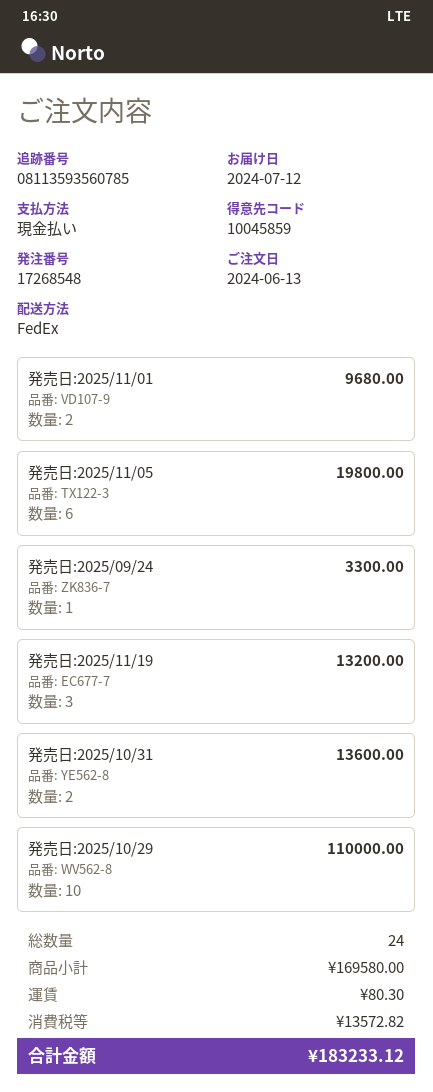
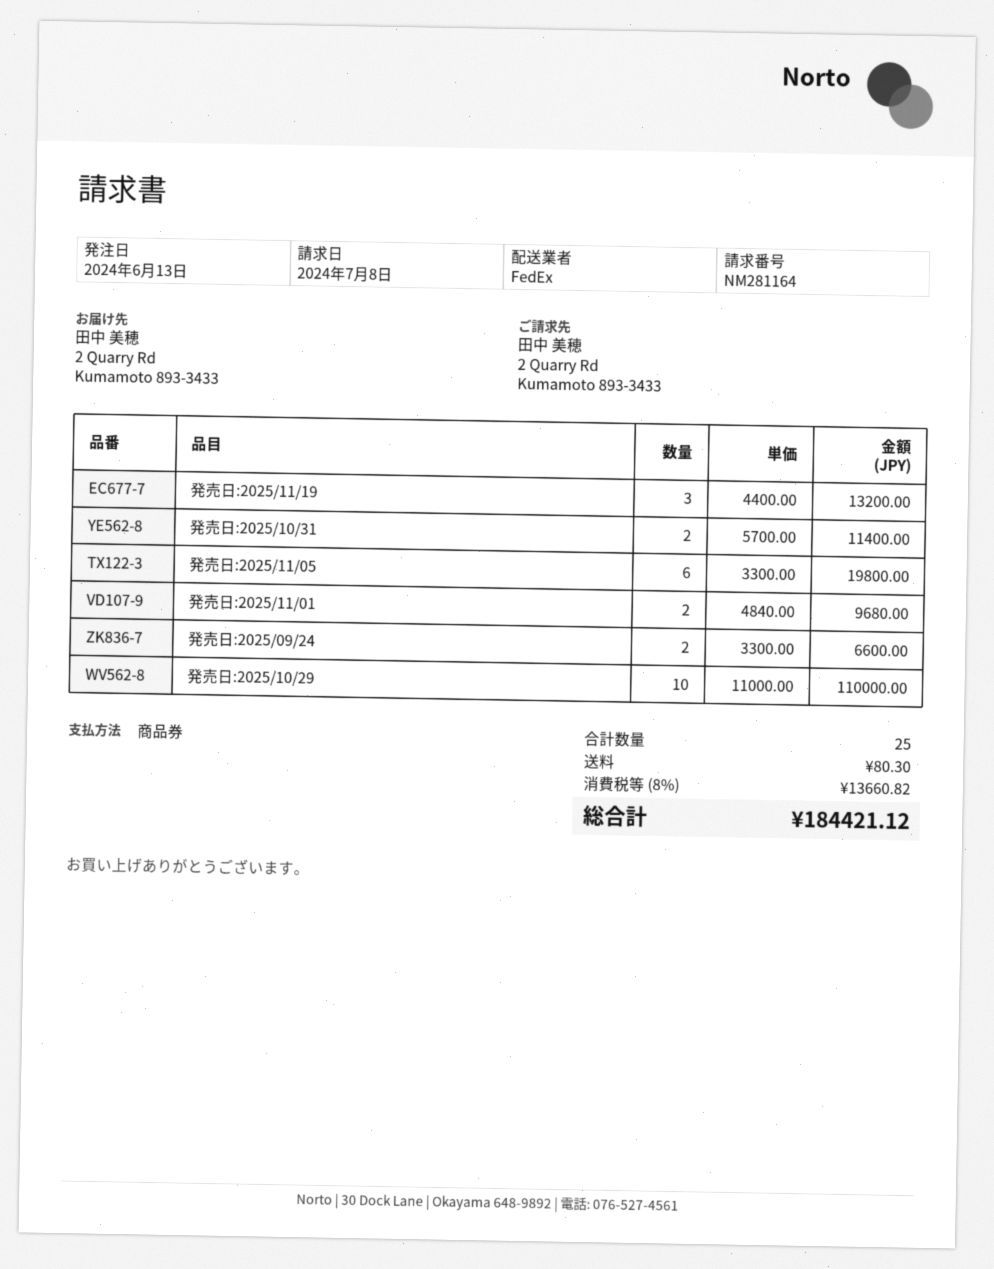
payment method: cash -> gift card
発売日:2025/09/24: 1 for 3300.00 -> 2 for 6600.00
発売日:2025/10/31: 2 for 13600.00 -> 2 for 11400.00
total quantity: 24 -> 25
tax: 13572.82 -> 13660.82
total: 183233.12 -> 184421.12

